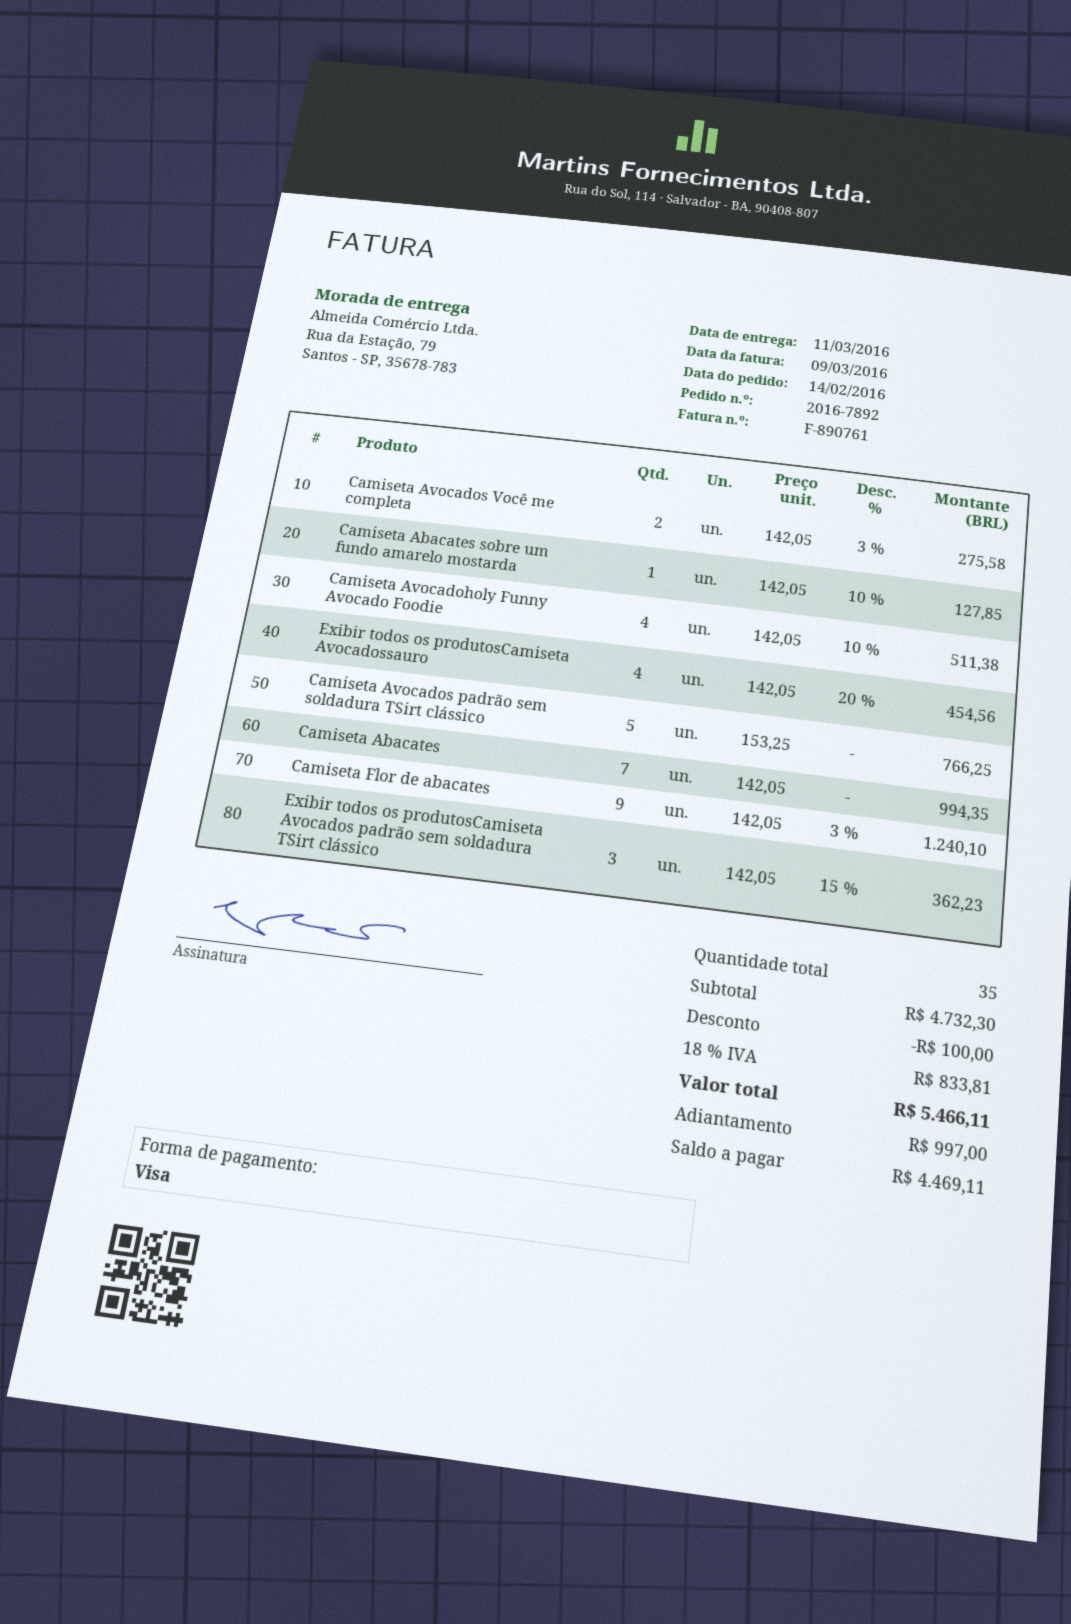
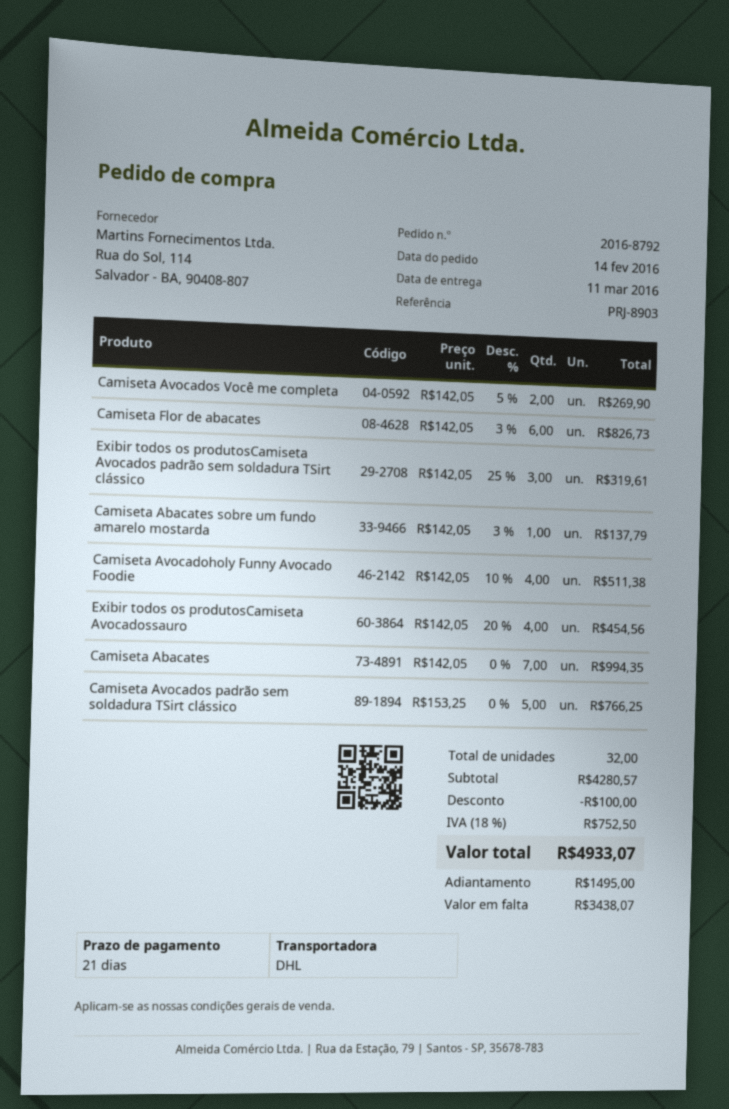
order number: 2016-7892 -> 2016-8792
Camiseta Avocados Você me completa: 2 x 142.05 - 3% = 275.58 -> 2 x 142.05 - 5% = 269.90
Camiseta Abacates sobre um fundo amarelo mostarda: 1 x 142.05 - 10% = 127.85 -> 1 x 142.05 - 3% = 137.79
Camiseta Flor de abacates: 9 x 142.05 - 3% = 1240.10 -> 6 x 142.05 - 3% = 826.73
Exibir todos os produtosCamiseta Avocados padrão sem soldadura TSirt clássico: 3 x 142.05 - 15% = 362.23 -> 3 x 142.05 - 25% = 319.61
total quantity: 35 -> 32
subtotal: 4732.30 -> 4280.57
tax: 18% = 833.81 -> 18% = 752.50
total: 5466.11 -> 4933.07
deposit: 997.00 -> 1495.00
balance: 4469.11 -> 3438.07

